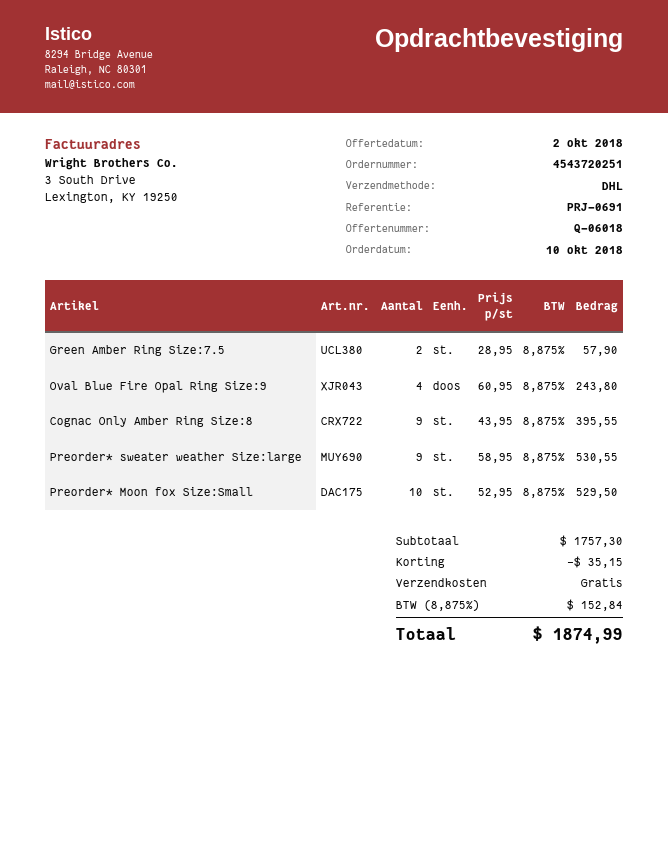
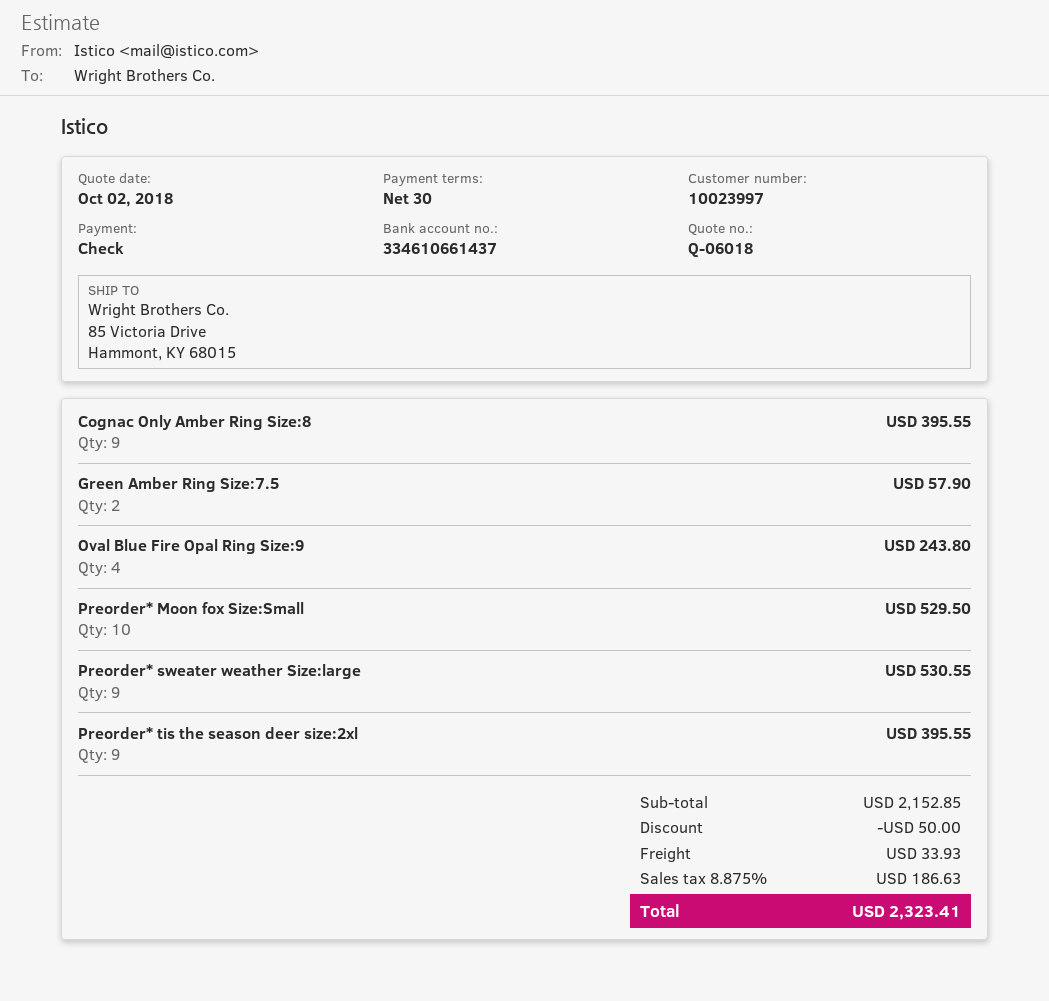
Preorder* tis the season deer size:2xl: none -> 9 for 395.55
subtotal: 1757.30 -> 2152.85
discount: 35.15 -> 50.00
shipping: 0.00 -> 33.93
tax: 8.875% = 152.84 -> 8.875% = 186.63
total: 1874.99 -> 2323.41

